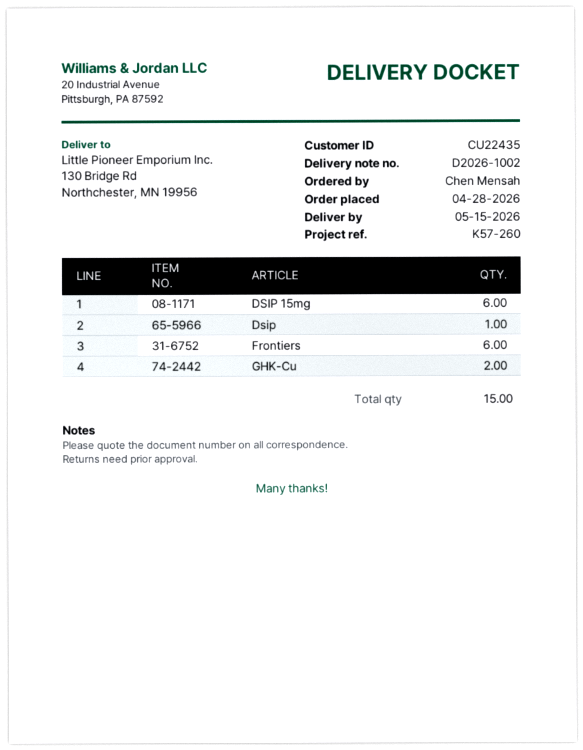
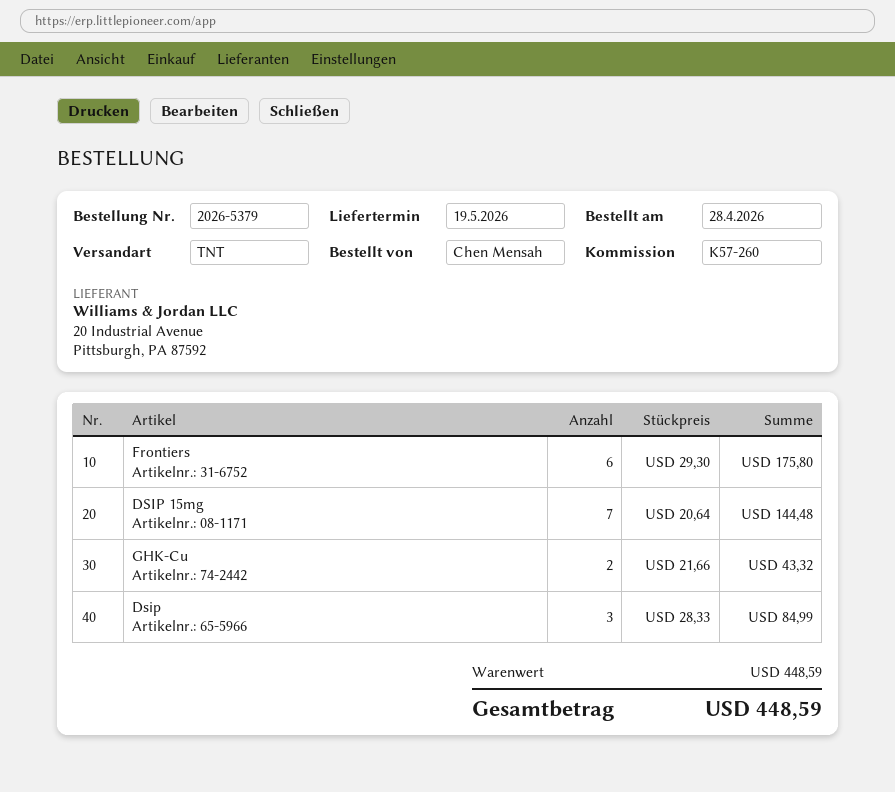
delivery date: 2026-05-15 -> 2026-05-19
DSIP 15mg: 6 -> 7
Dsip: 1 -> 3

